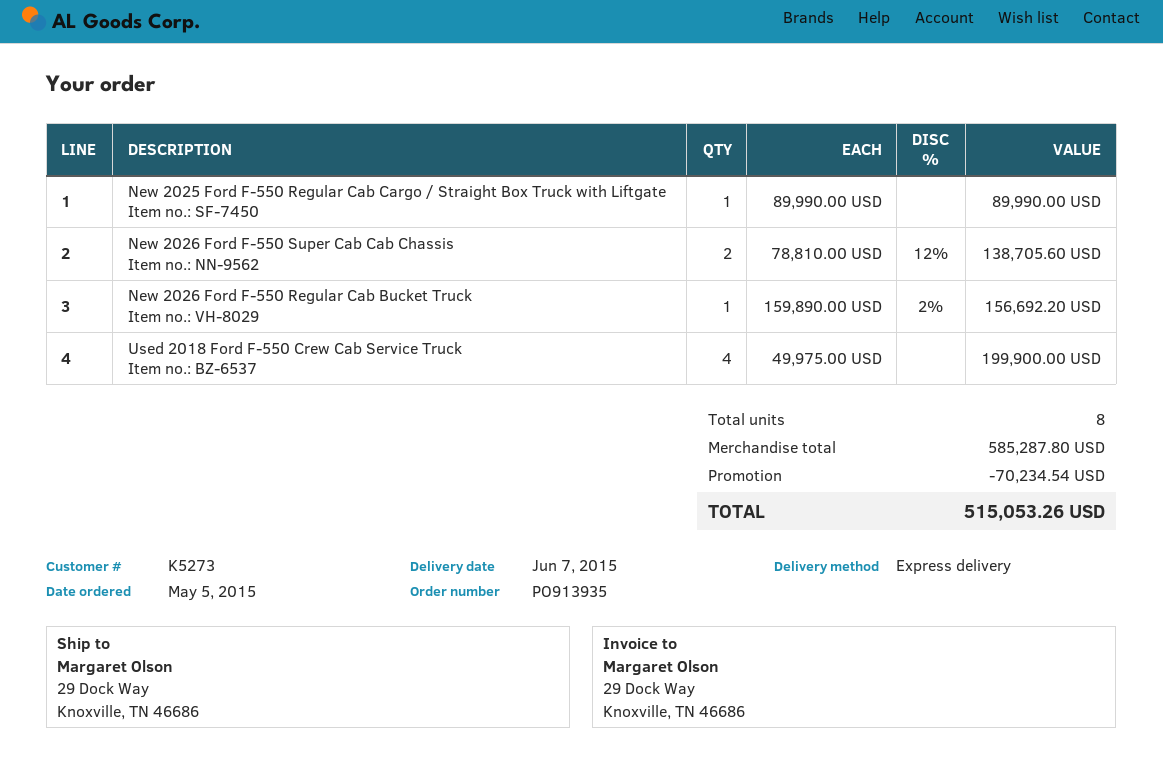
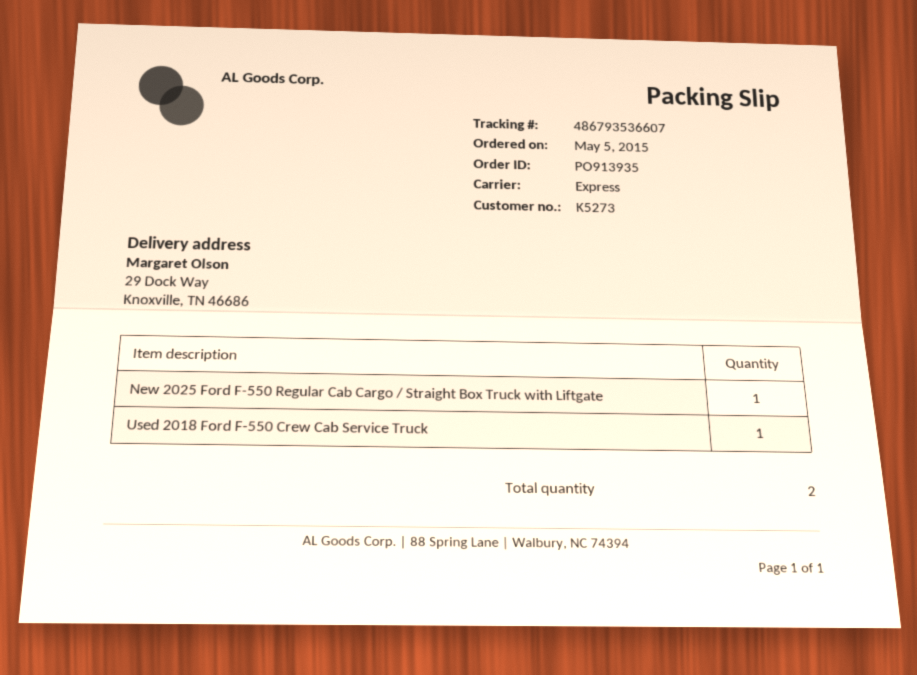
New 2026 Ford F-550 Super Cab Cab Chassis: 2 -> none
New 2026 Ford F-550 Regular Cab Bucket Truck: 1 -> none
Used 2018 Ford F-550 Crew Cab Service Truck: 4 -> 1
total quantity: 8 -> 2

